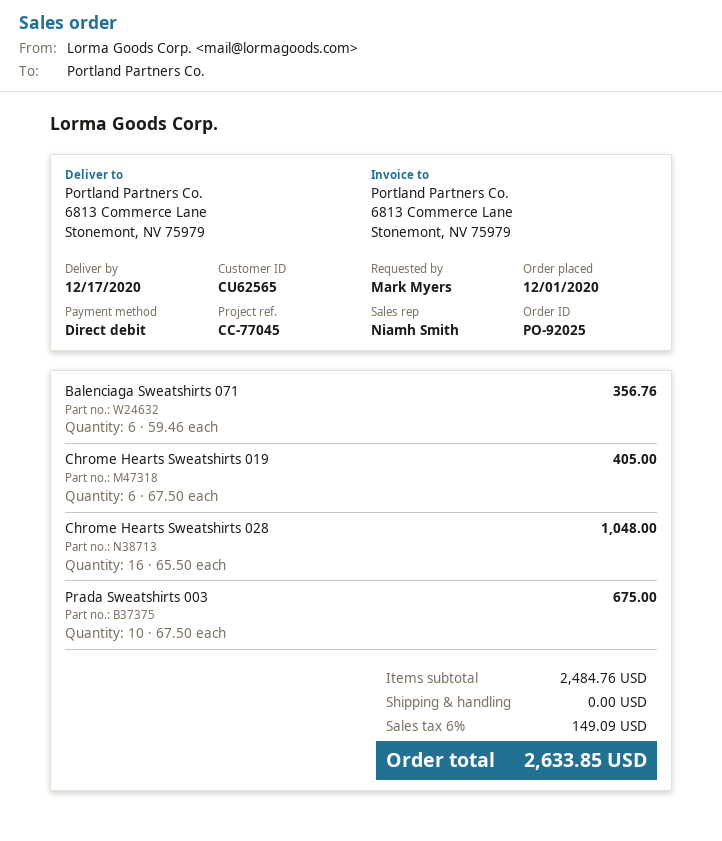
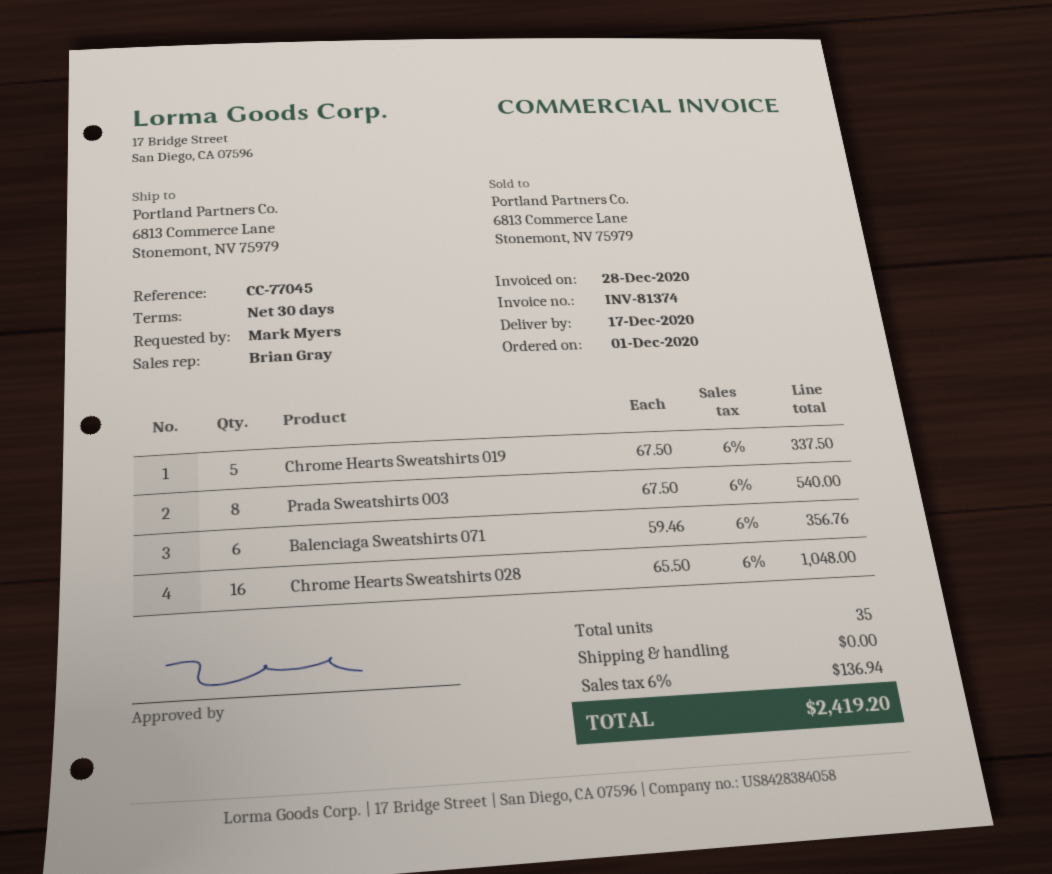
sales rep: Niamh Smith -> Brian Gray
Chrome Hearts Sweatshirts 019: 6 x 67.50 = 405.00 -> 5 x 67.50 = 337.50
Prada Sweatshirts 003: 10 x 67.50 = 675.00 -> 8 x 67.50 = 540.00
tax: 6% = 149.09 -> 6% = 136.94
total: 2633.85 -> 2419.20

